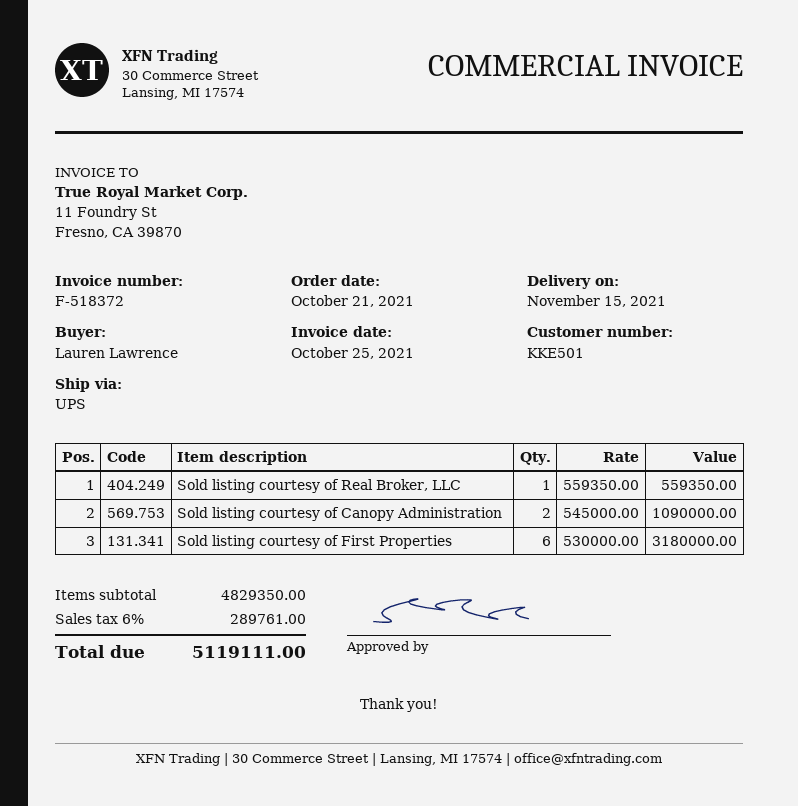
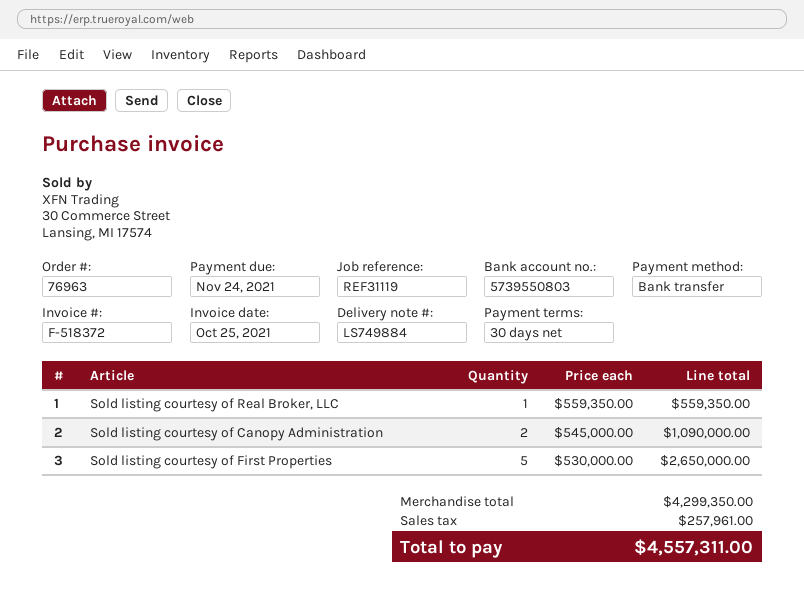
Sold listing courtesy of First Properties: 6 x 530000.00 = 3180000.00 -> 5 x 530000.00 = 2650000.00
subtotal: 4829350.00 -> 4299350.00
tax: 289761.00 -> 257961.00
total: 5119111.00 -> 4557311.00

